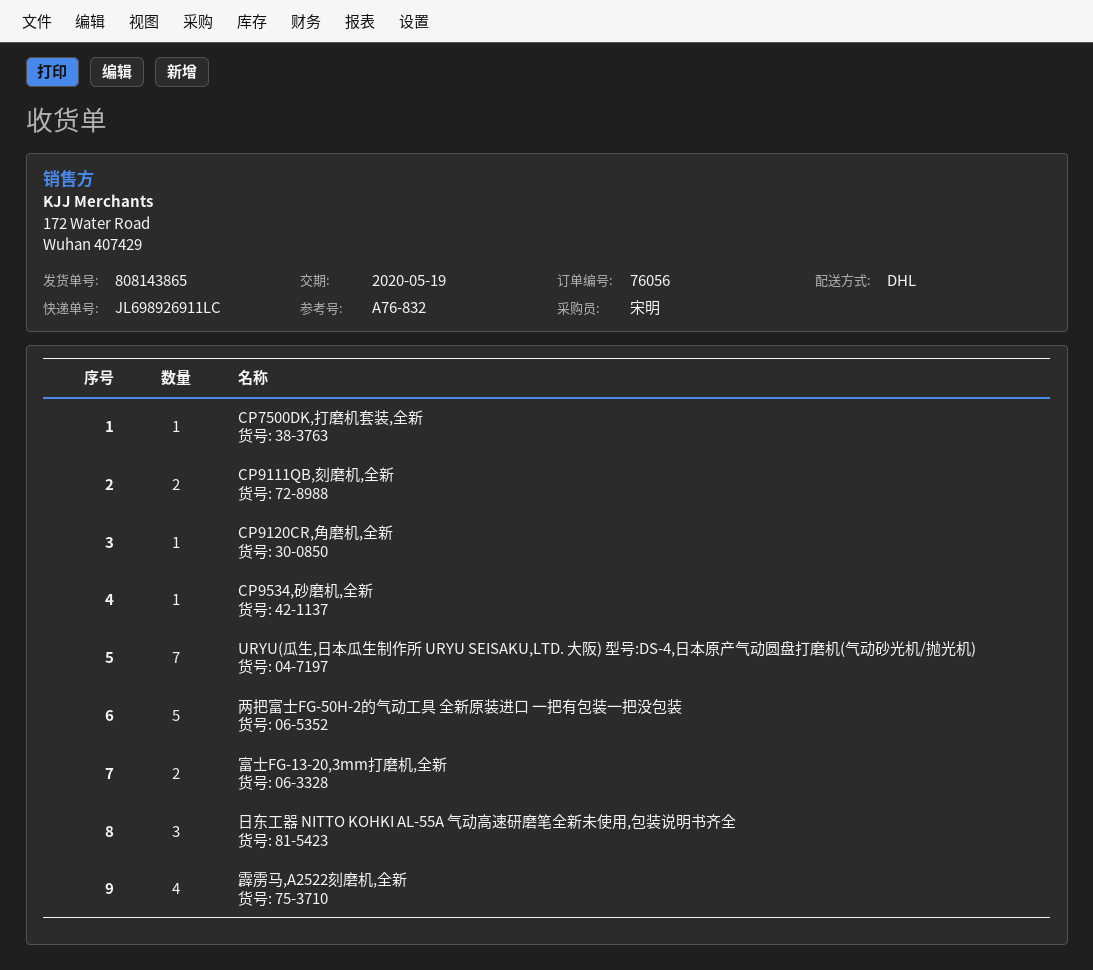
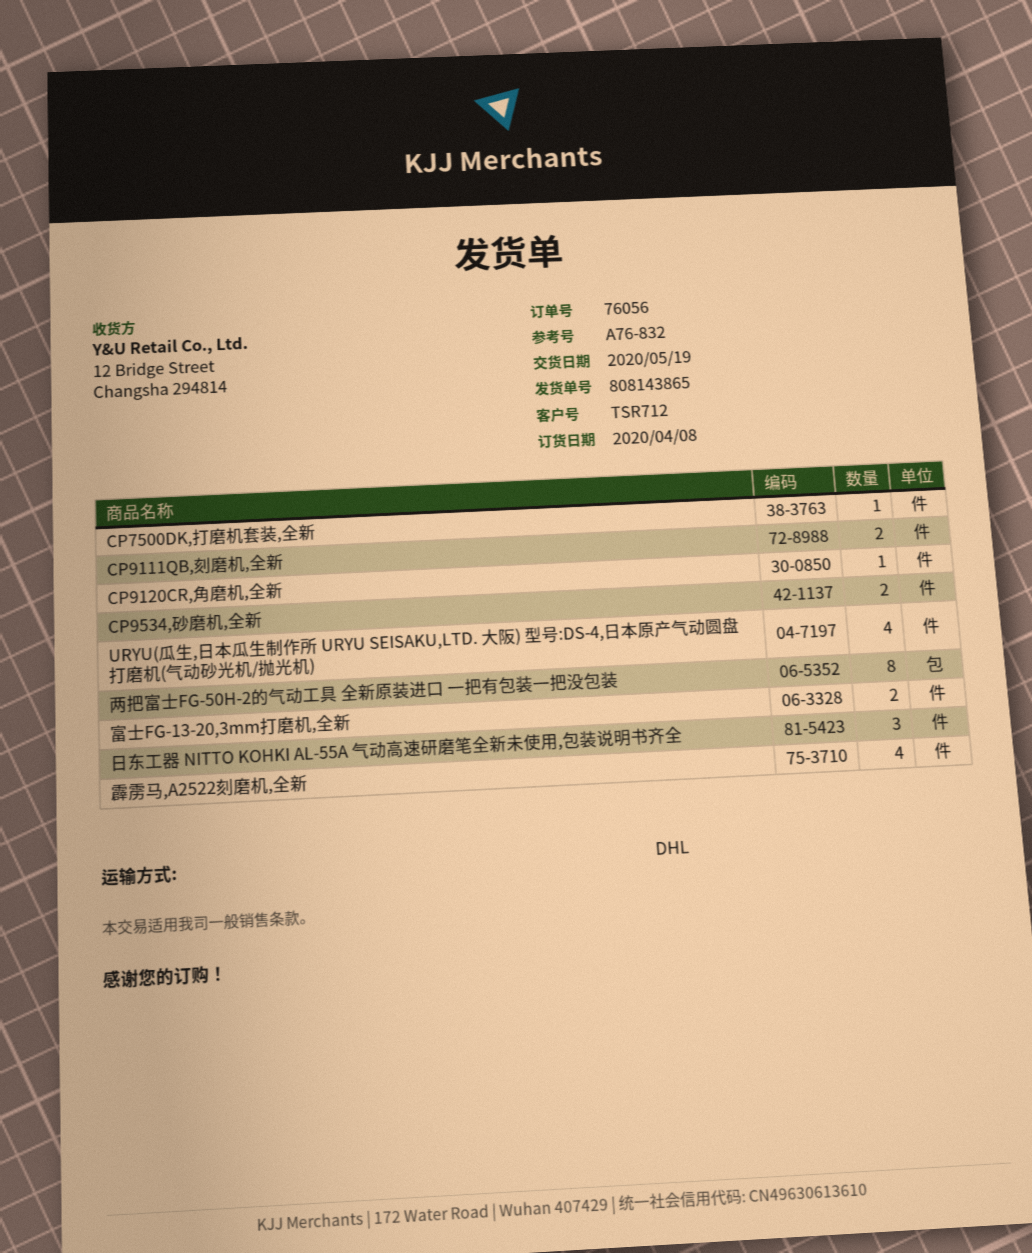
CP9534,砂磨机,全新: 1 -> 2
URYU(瓜生,日本瓜生制作所 URYU SEISAKU,LTD. 大阪) 型号:DS-4,日本原产气动圆盘打磨机(气动砂光机/抛光机): 7 -> 4
两把富士FG-50H-2的气动工具 全新原装进口 一把有包装一把没包装: 5 -> 8

